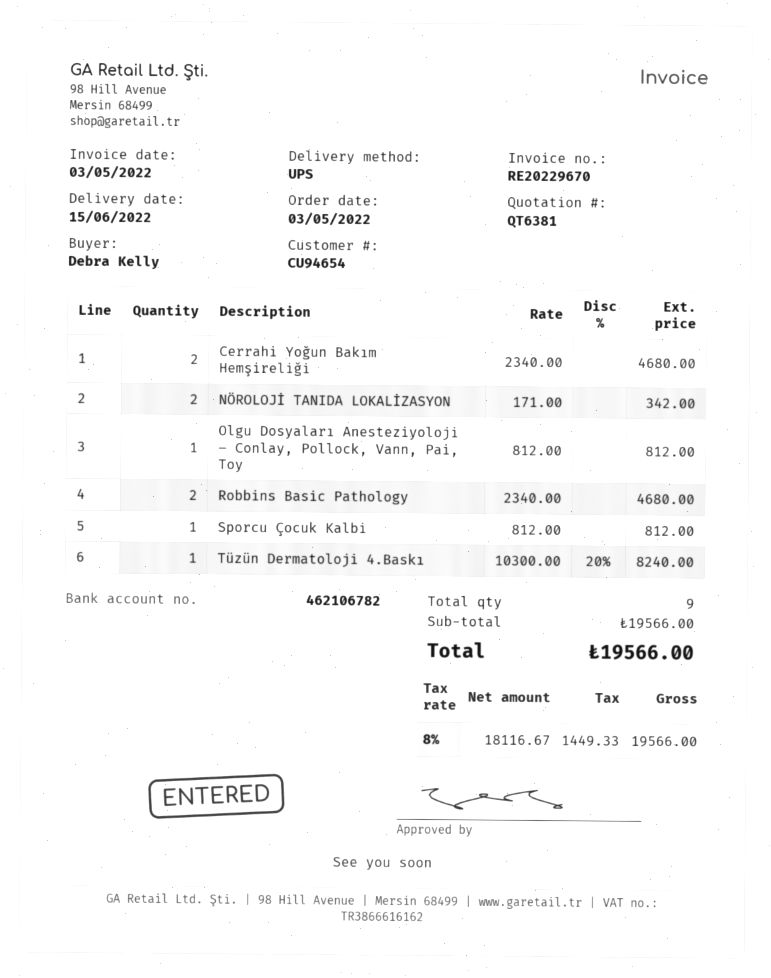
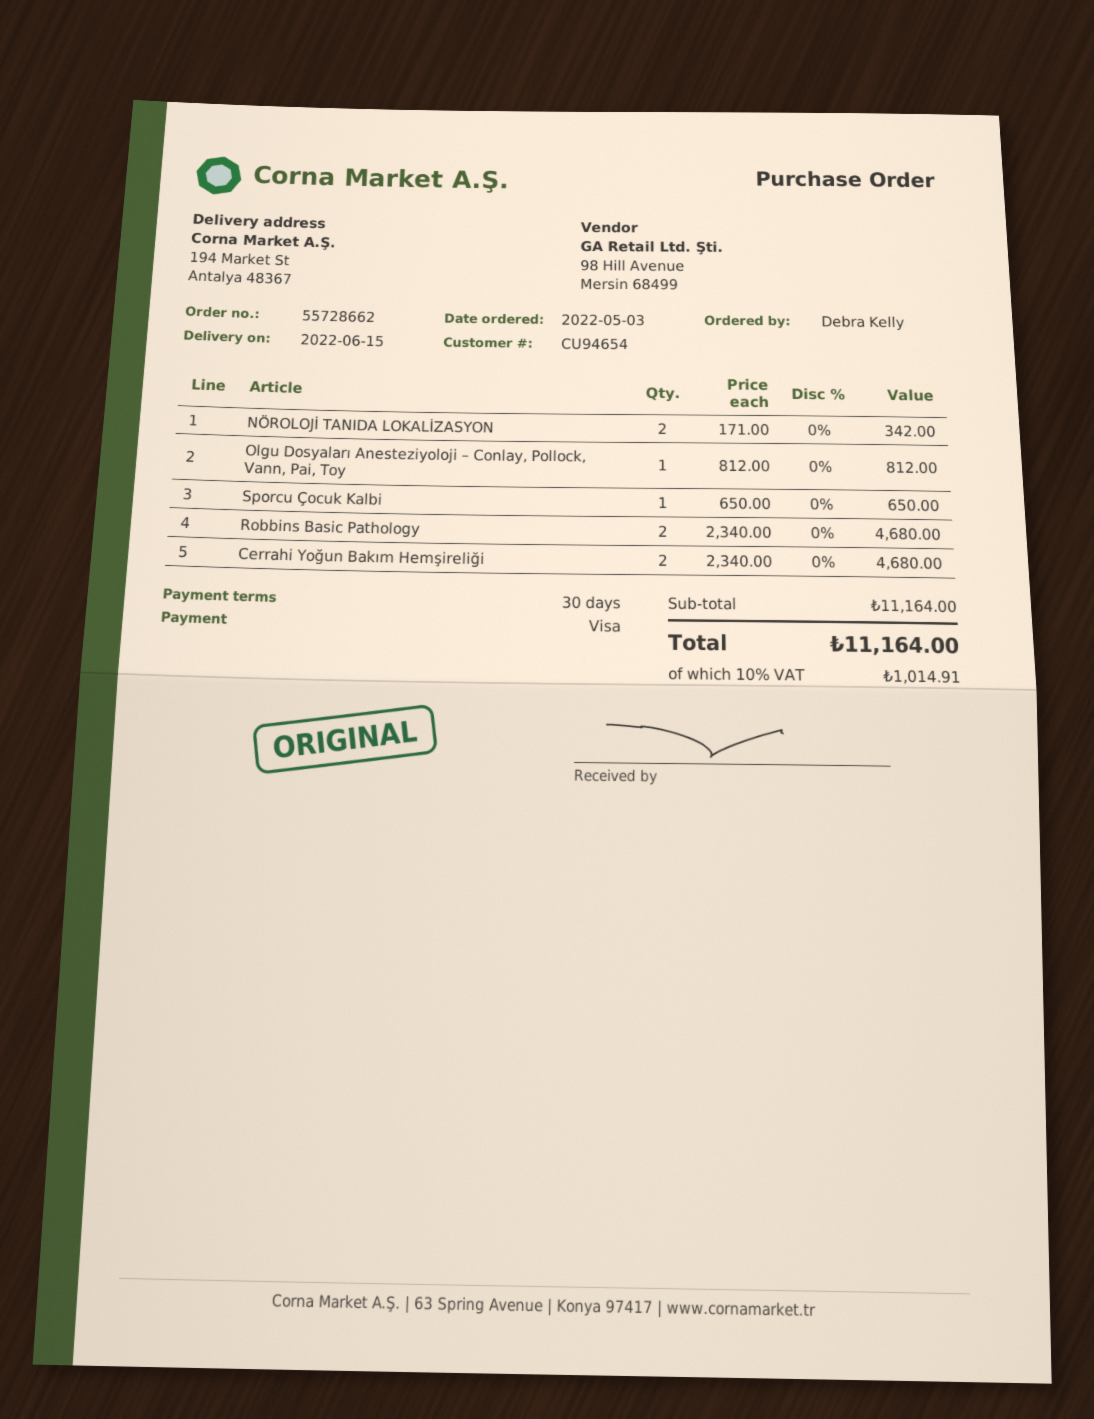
Sporcu Çocuk Kalbi: 1 x 812.00 = 812.00 -> 1 x 650.00 = 650.00
Tüzün Dermatoloji 4.Baskı: 1 x 10300.00 - 20% = 8240.00 -> none
subtotal: 19566.00 -> 11164.00
tax: 8% = 1449.33 -> 10% = 1014.91
total: 19566.00 -> 11164.00

